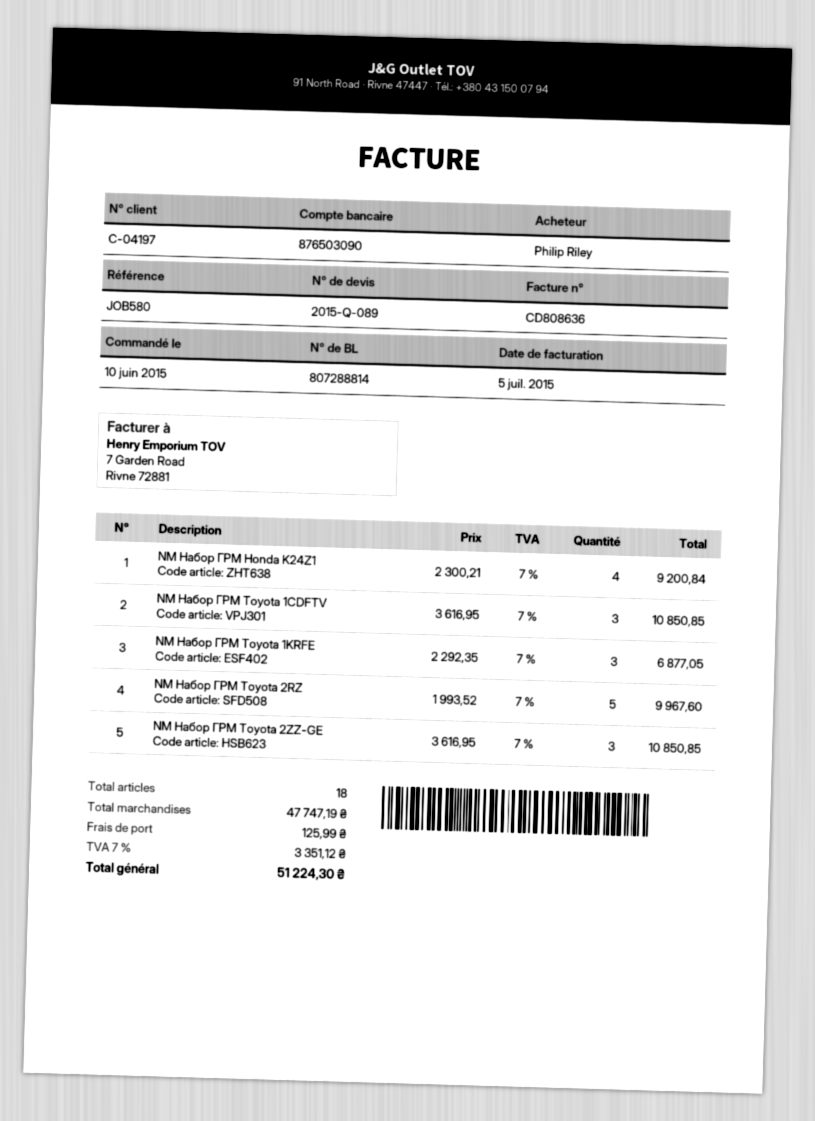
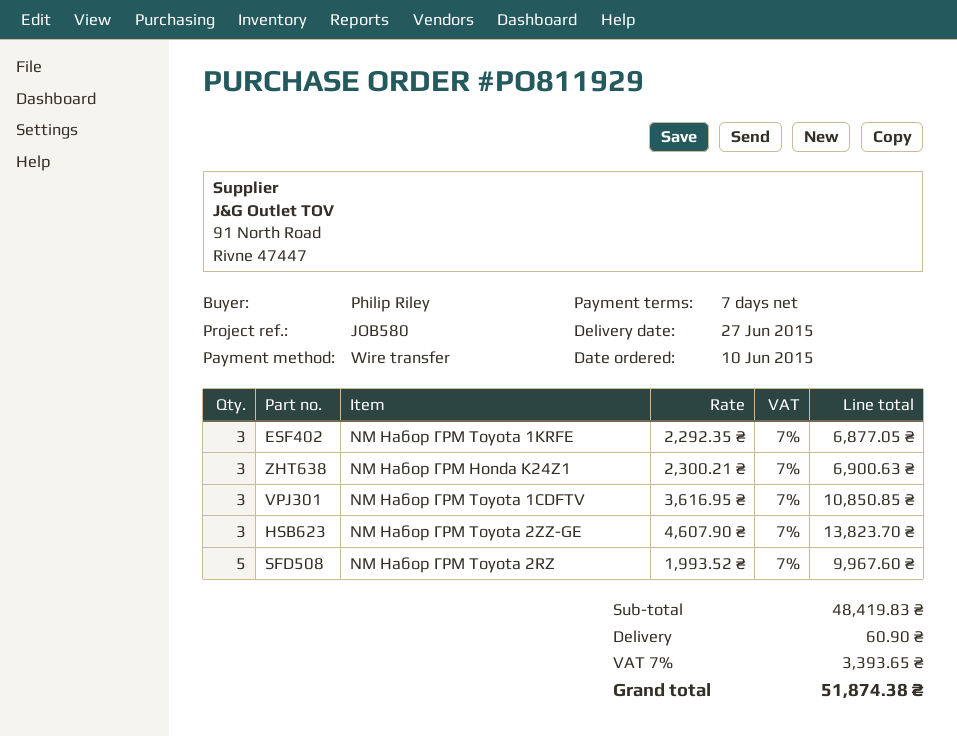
NM Набор ГРМ Honda K24Z1: 4 x 2300.21 = 9200.84 -> 3 x 2300.21 = 6900.63
NM Набор ГРМ Toyota 2ZZ-GE: 3 x 3616.95 = 10850.85 -> 3 x 4607.90 = 13823.70
subtotal: 47747.19 -> 48419.83
shipping: 125.99 -> 60.90
tax: 7% = 3351.12 -> 7% = 3393.65
total: 51224.30 -> 51874.38

